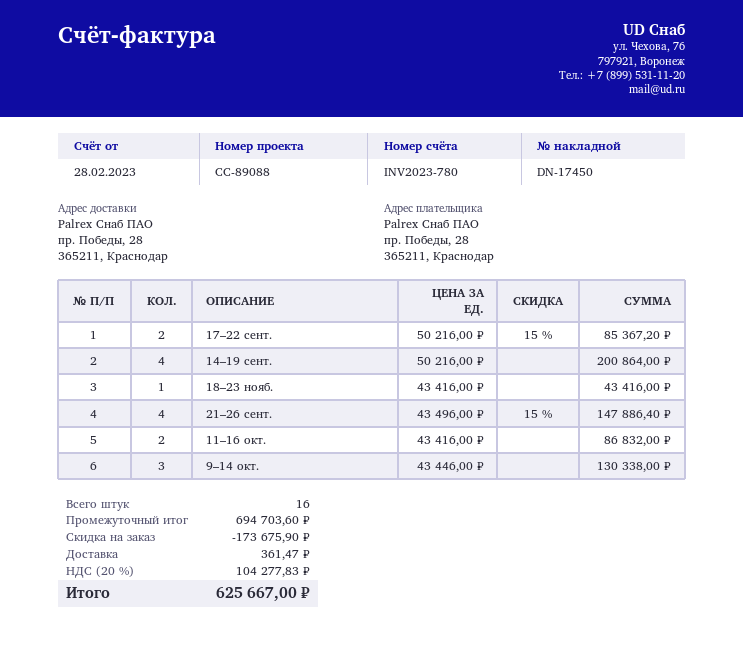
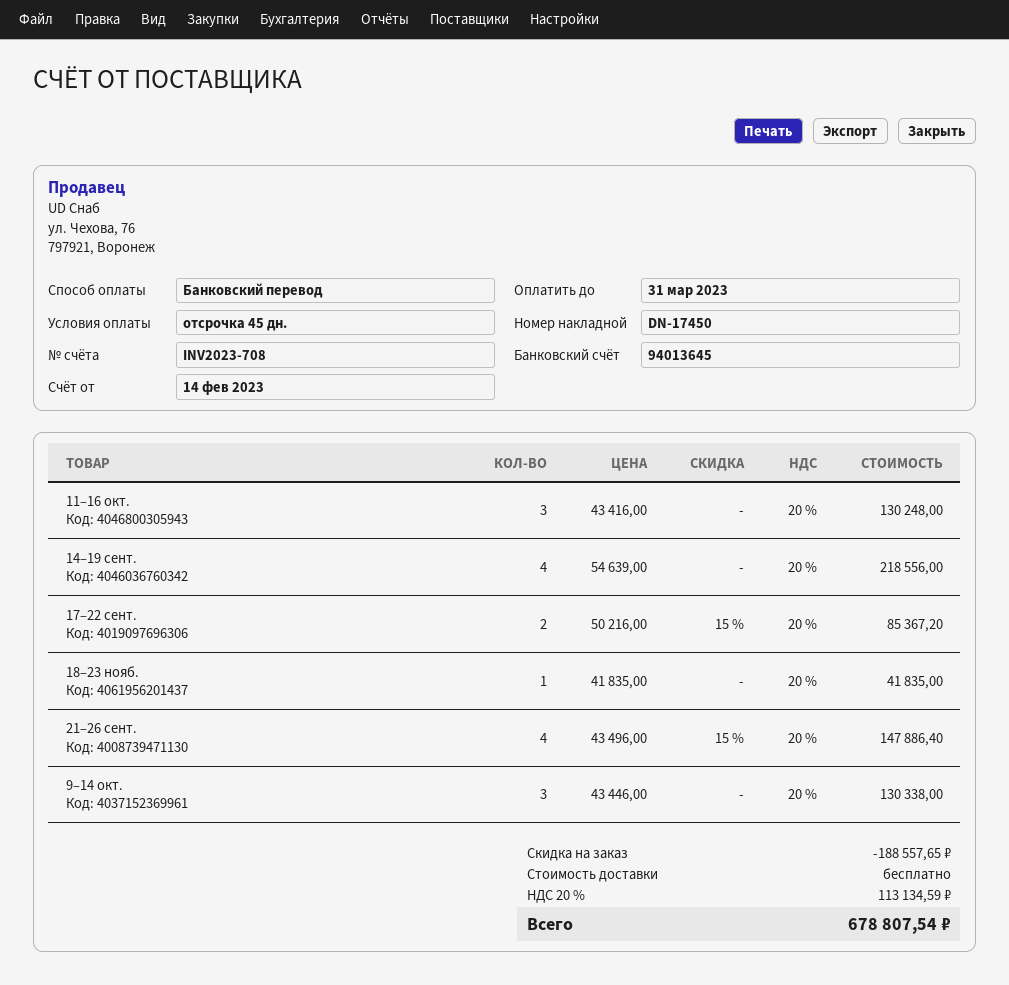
invoice number: INV2023-780 -> INV2023-708
invoice date: 2023-02-28 -> 2023-02-14
14–19 сент.: 4 x 50216.00 = 200864.00 -> 4 x 54639.00 = 218556.00
18–23 нояб.: 1 x 43416.00 = 43416.00 -> 1 x 41835.00 = 41835.00
11–16 окт.: 2 x 43416.00 = 86832.00 -> 3 x 43416.00 = 130248.00
discount: 173675.90 -> 188557.65
shipping: 361.47 -> 0.00
tax: 20% = 104277.83 -> 20% = 113134.59
total: 625667.00 -> 678807.54

